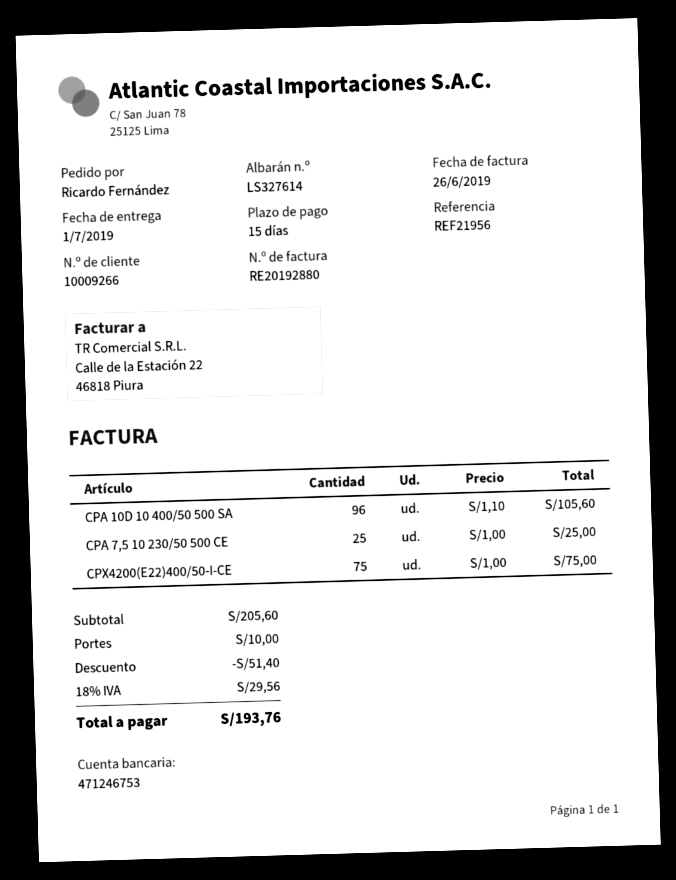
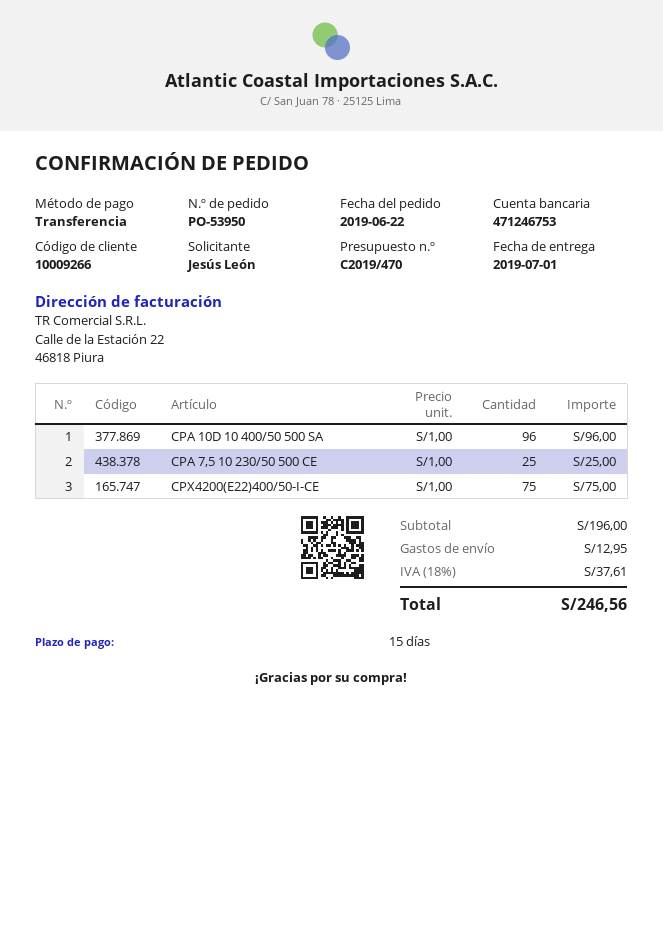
ordered by: Ricardo Fernández -> Jesús León
CPA 10D 10 400/50 500 SA: 96 x 1.10 = 105.60 -> 96 x 1.00 = 96.00
subtotal: 205.60 -> 196.00
discount: 51.40 -> none
shipping: 10.00 -> 12.95
tax: 18% = 29.56 -> 18% = 37.61
total: 193.76 -> 246.56

